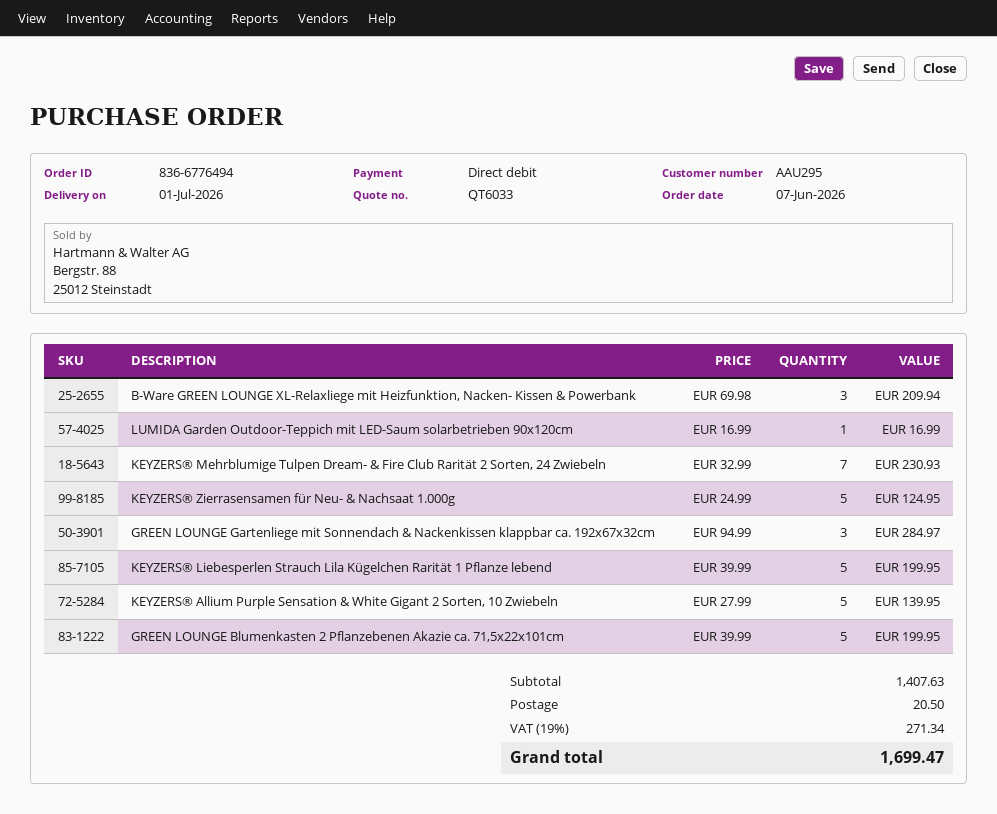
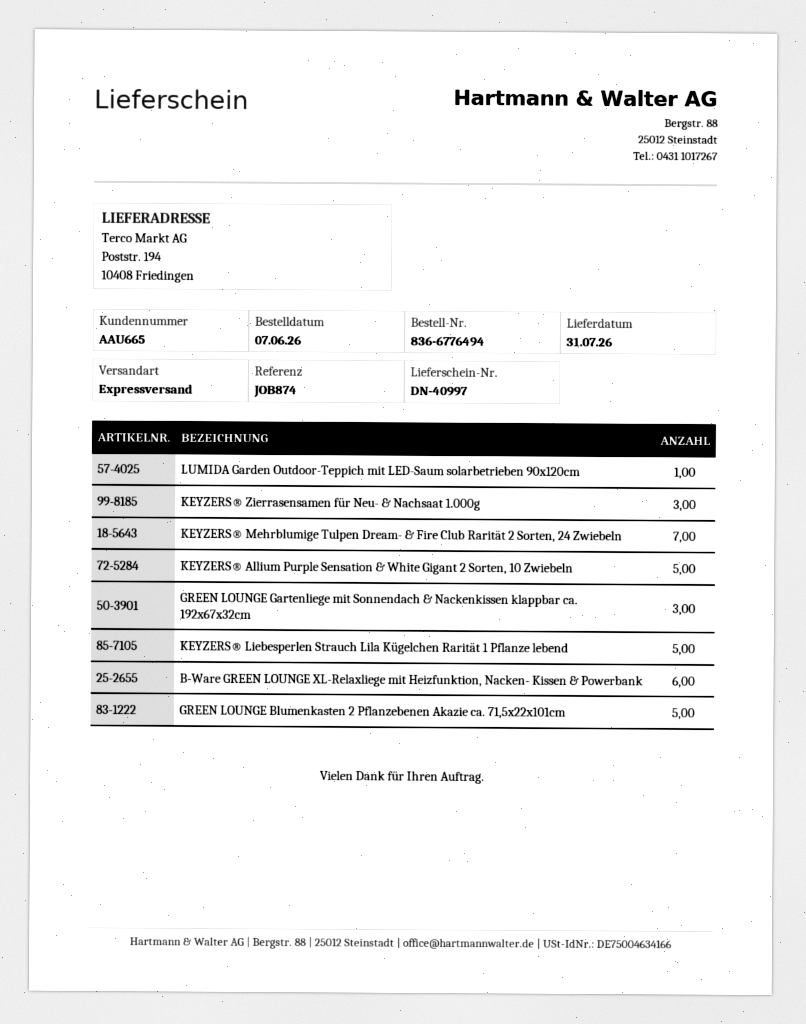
delivery date: 2026-07-01 -> 2026-07-31
customer number: AAU295 -> AAU665
B-Ware GREEN LOUNGE XL-Relaxliege mit Heizfunktion, Nacken- Kissen & Powerbank: 3 -> 6
KEYZERS® Zierrasensamen für Neu- & Nachsaat 1.000g: 5 -> 3

